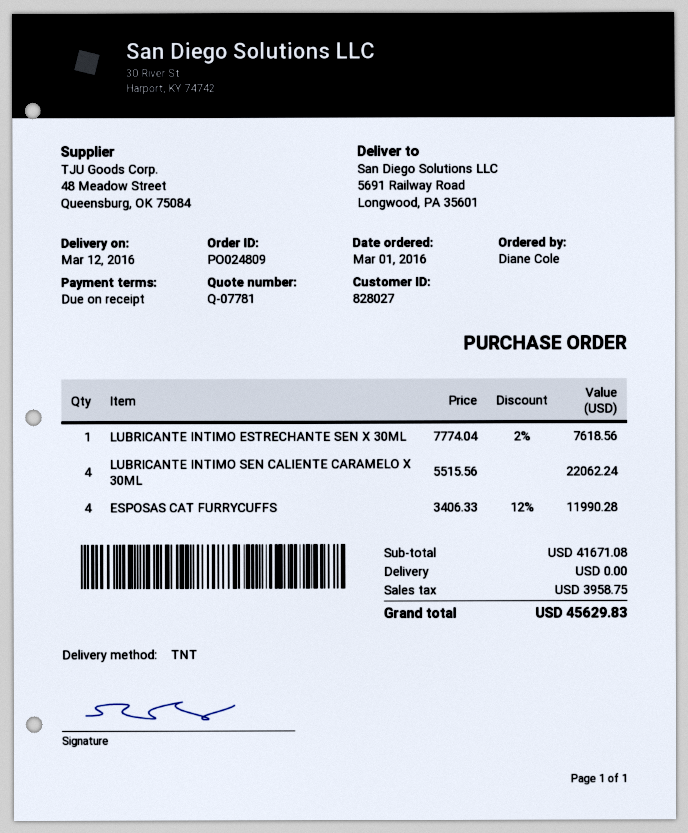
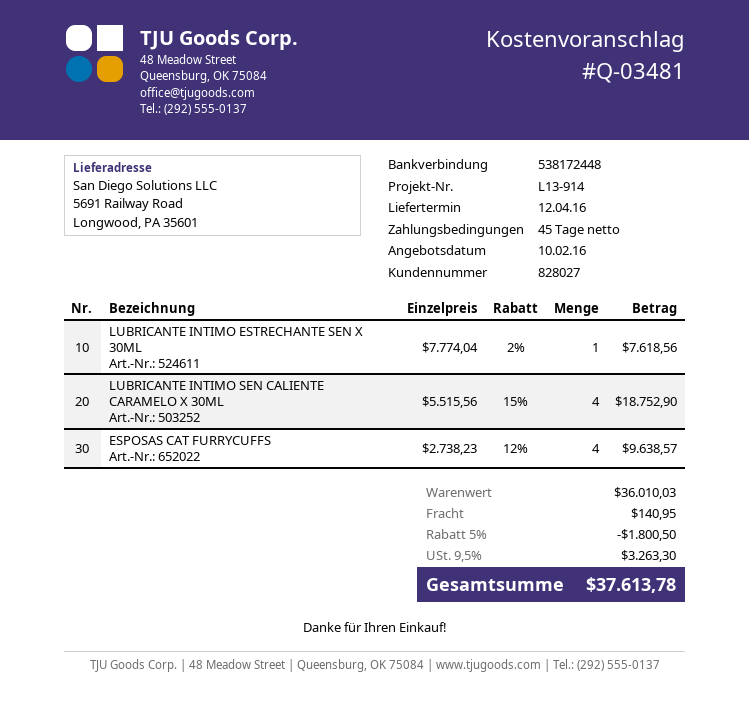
quote number: Q-07781 -> Q-03481
delivery date: 2016-03-12 -> 2016-04-12
payment terms: on receipt -> 45 days
LUBRICANTE INTIMO SEN CALIENTE CARAMELO X 30ML: 4 x 5515.56 = 22062.24 -> 4 x 5515.56 - 15% = 18752.90
ESPOSAS CAT FURRYCUFFS: 4 x 3406.33 - 12% = 11990.28 -> 4 x 2738.23 - 12% = 9638.57
subtotal: 41671.08 -> 36010.03
discount: none -> 5% = 1800.50
shipping: 0.00 -> 140.95
tax: 3958.75 -> 3263.30
total: 45629.83 -> 37613.78

